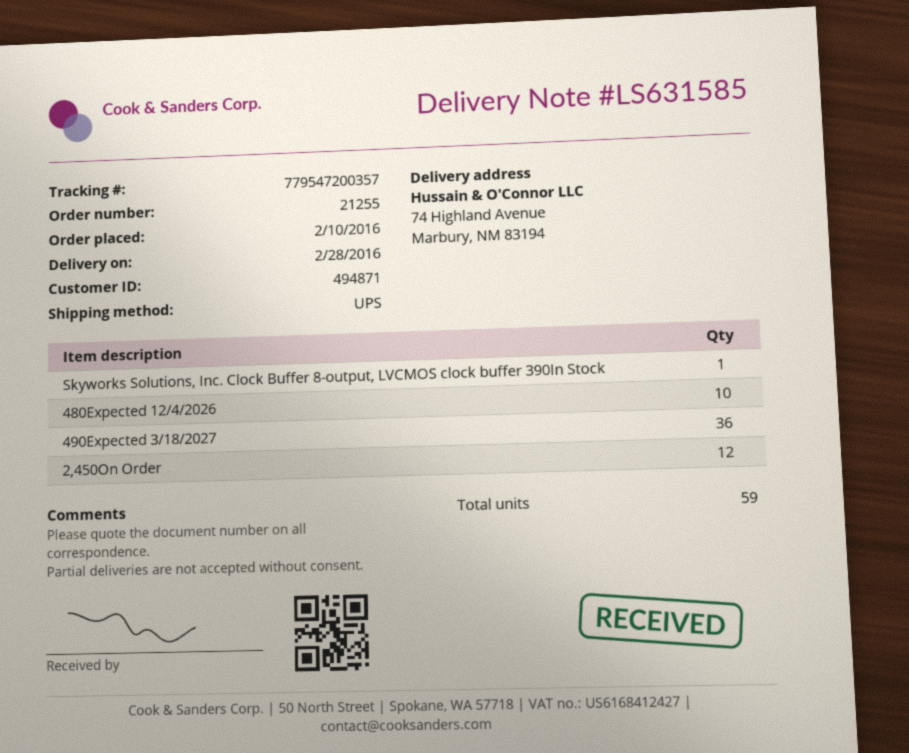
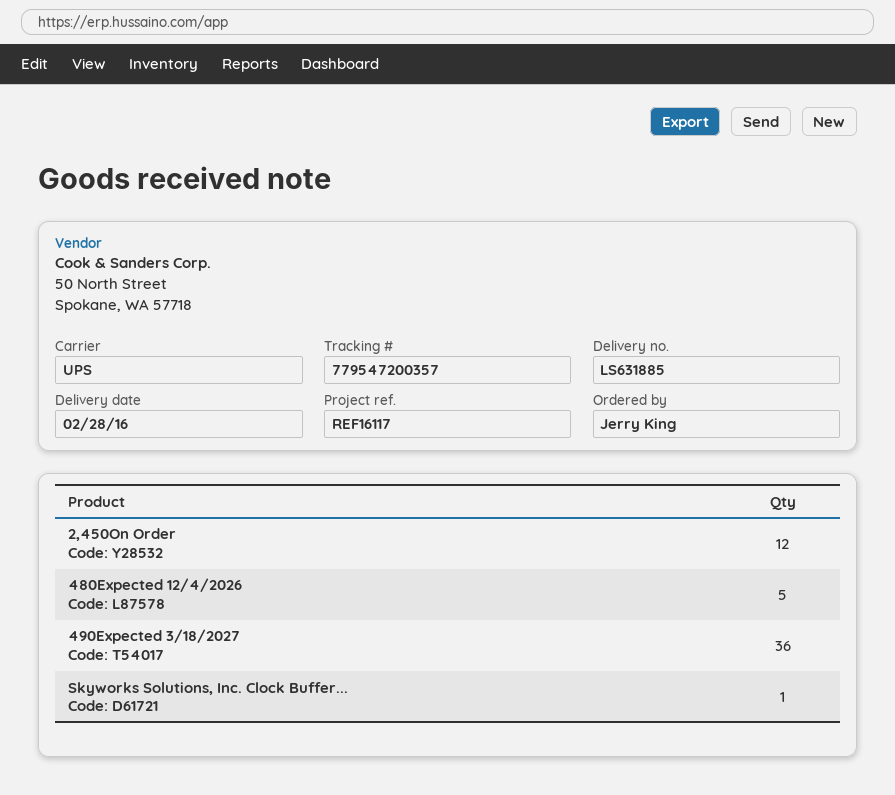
delivery note number: LS631585 -> LS631885
480Expected 12/4/2026: 10 -> 5

